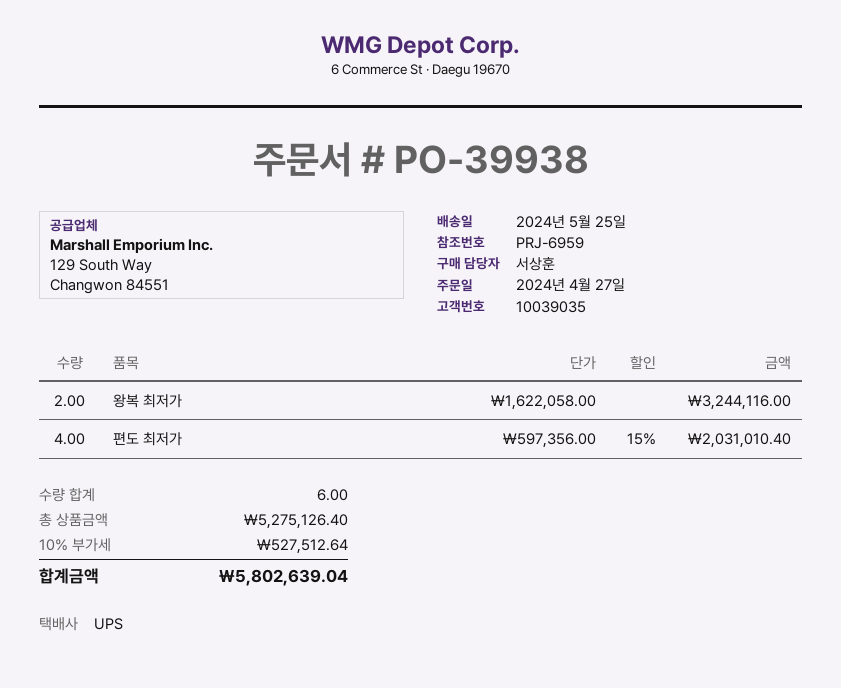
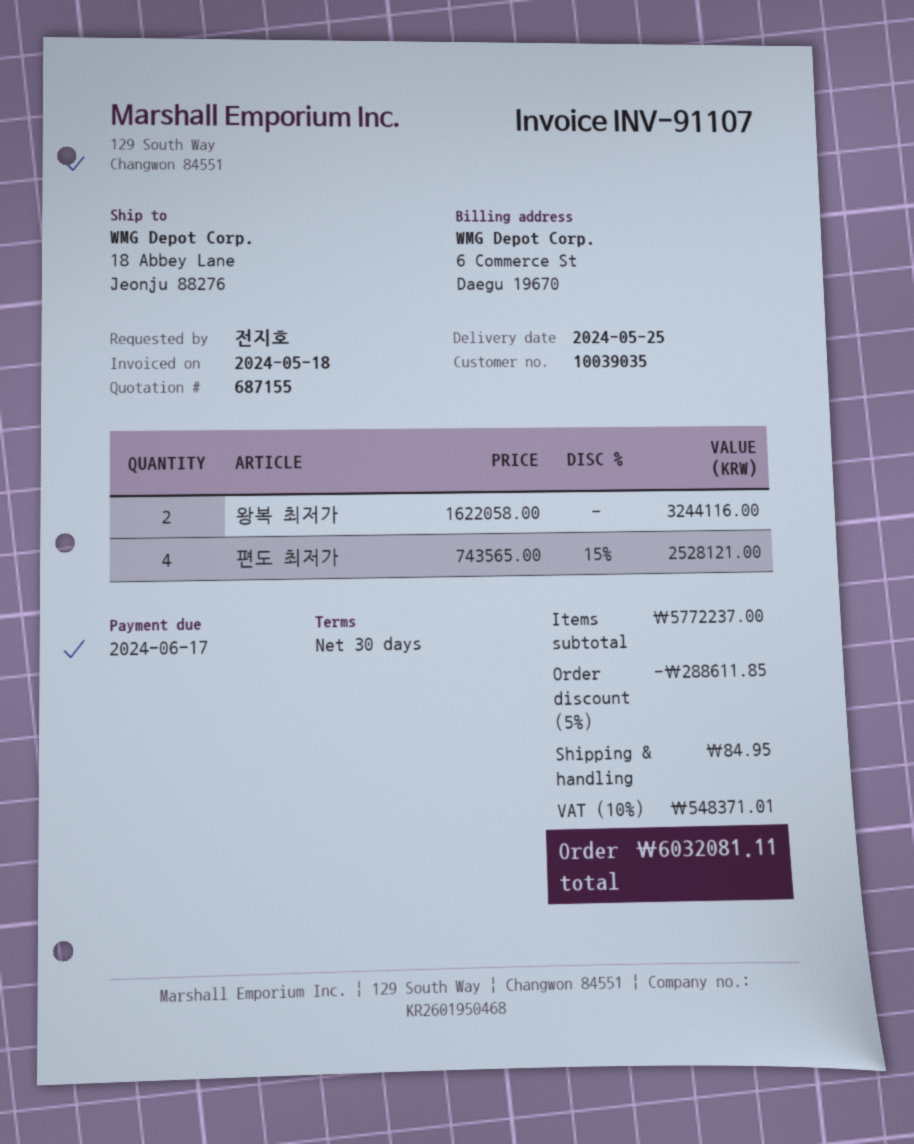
ordered by: 서상훈 -> 전지호
편도 최저가: 4 x 597356.00 - 15% = 2031010.40 -> 4 x 743565.00 - 15% = 2528121.00
subtotal: 5275126.40 -> 5772237.00
discount: none -> 5% = 288611.85
shipping: none -> 84.95
tax: 10% = 527512.64 -> 10% = 548371.01
total: 5802639.04 -> 6032081.11

